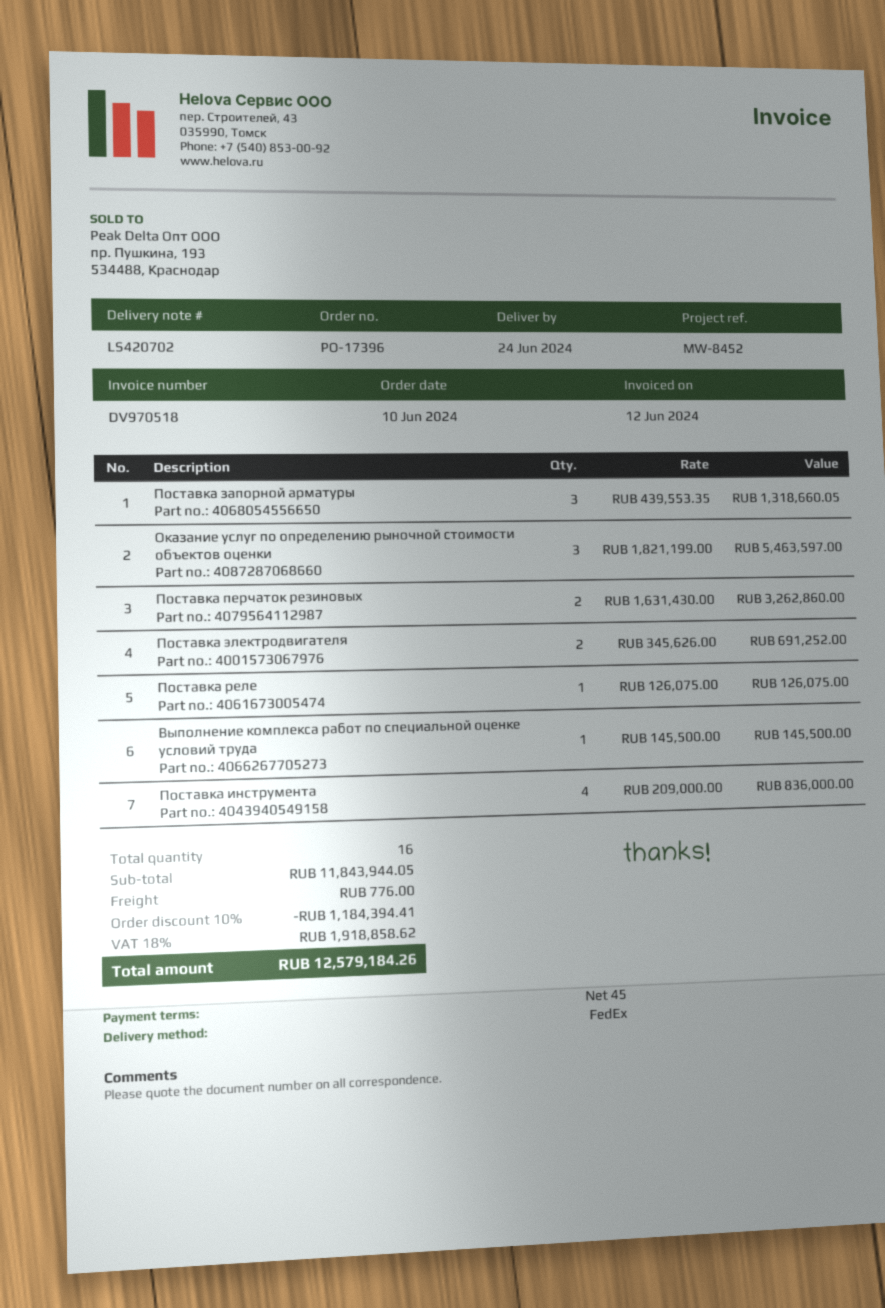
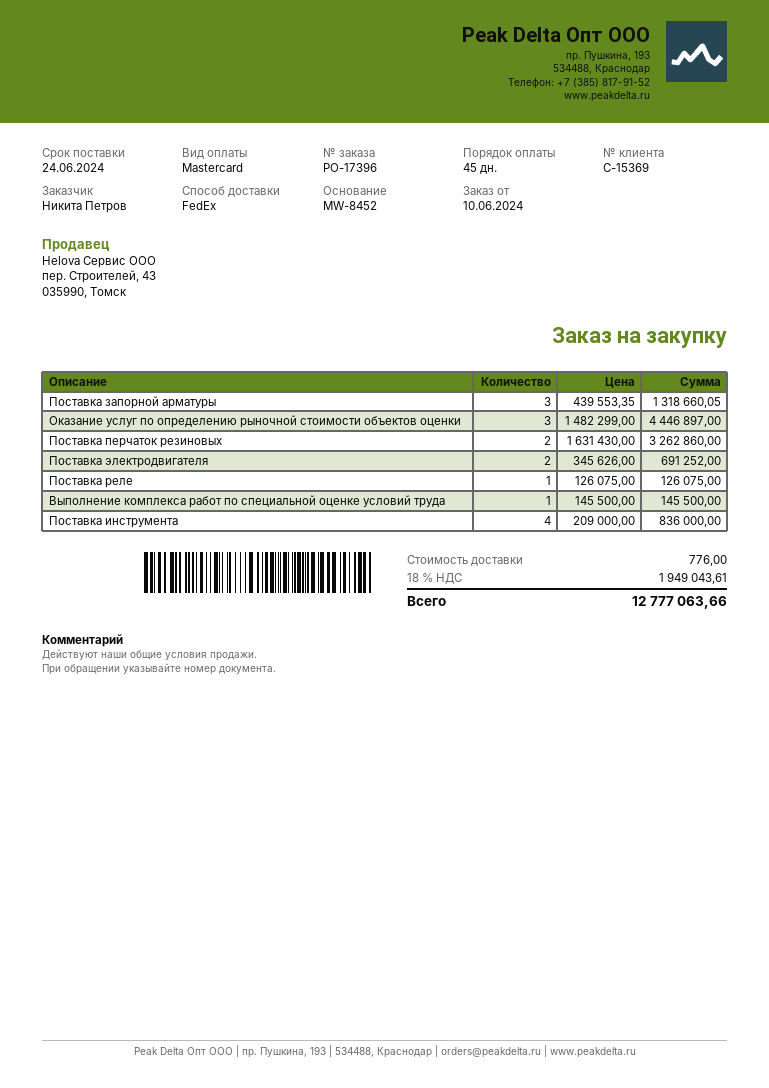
Оказание услуг по определению рыночной стоимости объектов оценки: 3 x 1821199.00 = 5463597.00 -> 3 x 1482299.00 = 4446897.00
discount: 10% = 1184394.41 -> none
tax: 18% = 1918858.62 -> 18% = 1949043.61
total: 12579184.26 -> 12777063.66

